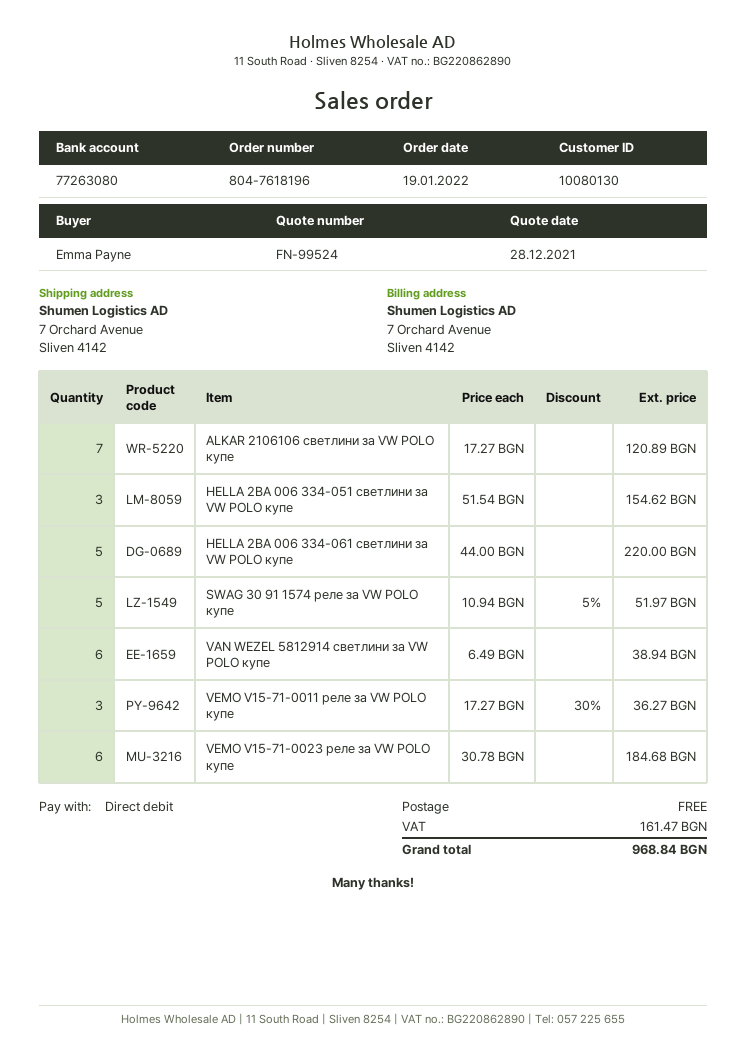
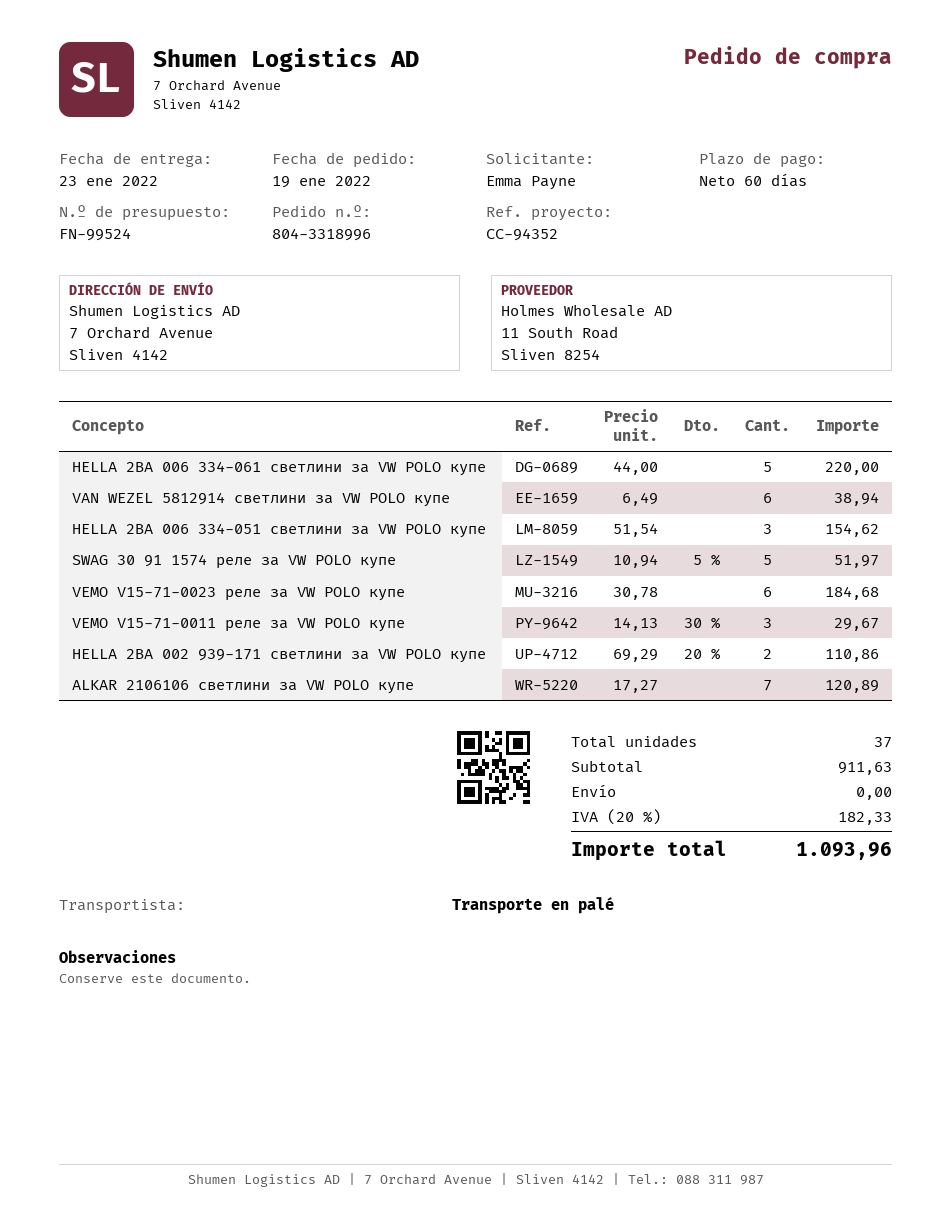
order number: 804-7618196 -> 804-3318996
VEMO V15-71-0011 реле за VW POLO купе: 3 x 17.27 - 30% = 36.27 -> 3 x 14.13 - 30% = 29.67
HELLA 2BA 002 939-171 светлини за VW POLO купе: none -> 2 x 69.29 - 20% = 110.86
tax: 161.47 -> 182.33
total: 968.84 -> 1093.96

